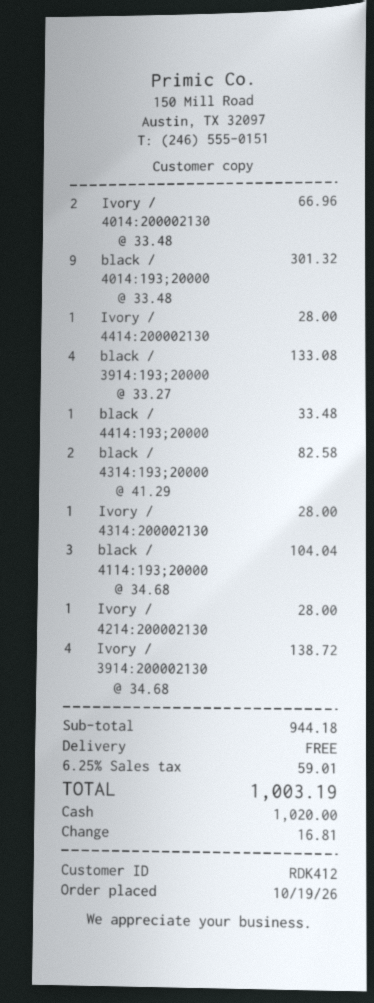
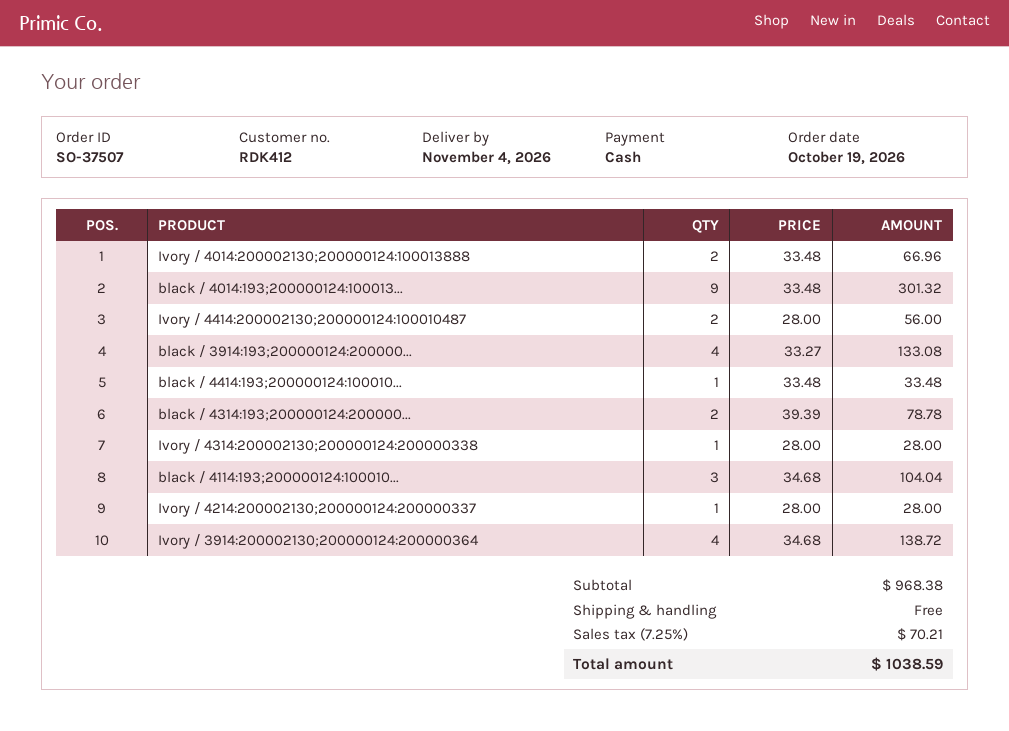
Ivory / 4414:200002130: 1 x 28.00 = 28.00 -> 2 x 28.00 = 56.00
black / 4314:193;20000: 2 x 41.29 = 82.58 -> 2 x 39.39 = 78.78
subtotal: 944.18 -> 968.38
tax: 6.25% = 59.01 -> 7.25% = 70.21
total: 1003.19 -> 1038.59

